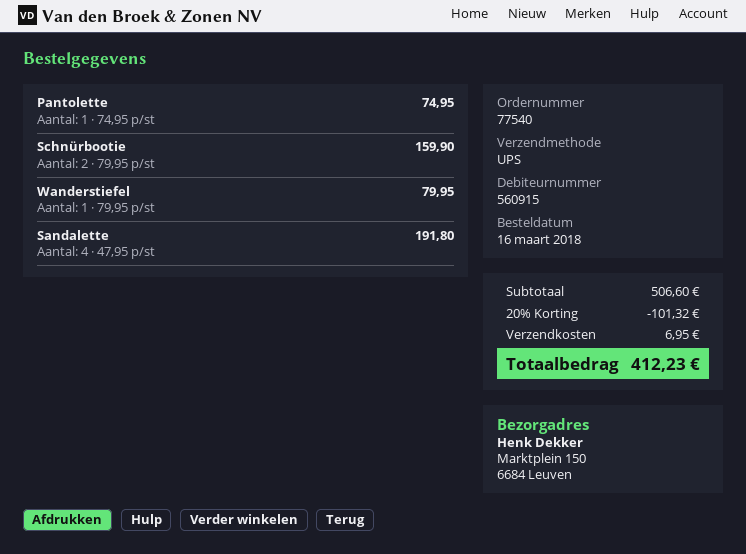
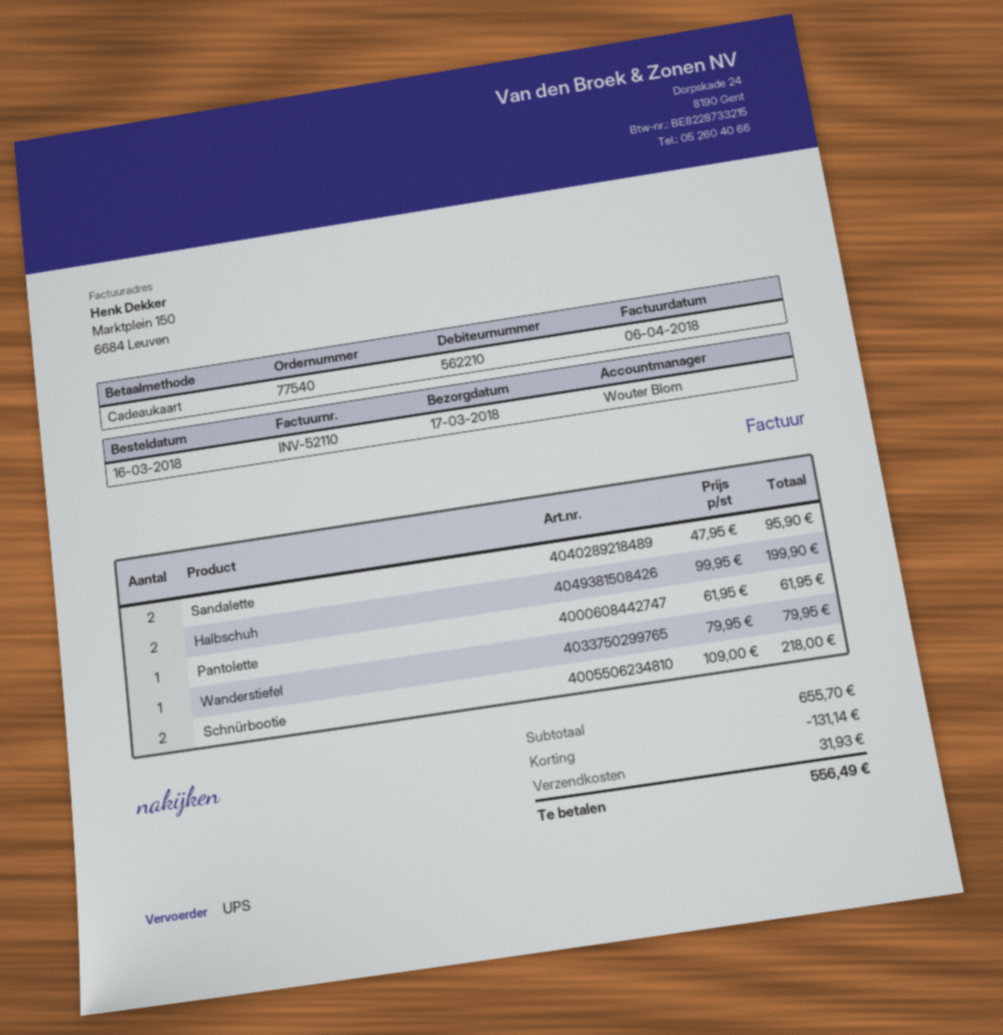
customer number: 560915 -> 562210
Pantolette: 1 x 74.95 = 74.95 -> 1 x 61.95 = 61.95
Schnürbootie: 2 x 79.95 = 159.90 -> 2 x 109.00 = 218.00
Sandalette: 4 x 47.95 = 191.80 -> 2 x 47.95 = 95.90
Halbschuh: none -> 2 x 99.95 = 199.90
subtotal: 506.60 -> 655.70
discount: 101.32 -> 131.14
shipping: 6.95 -> 31.93
total: 412.23 -> 556.49

